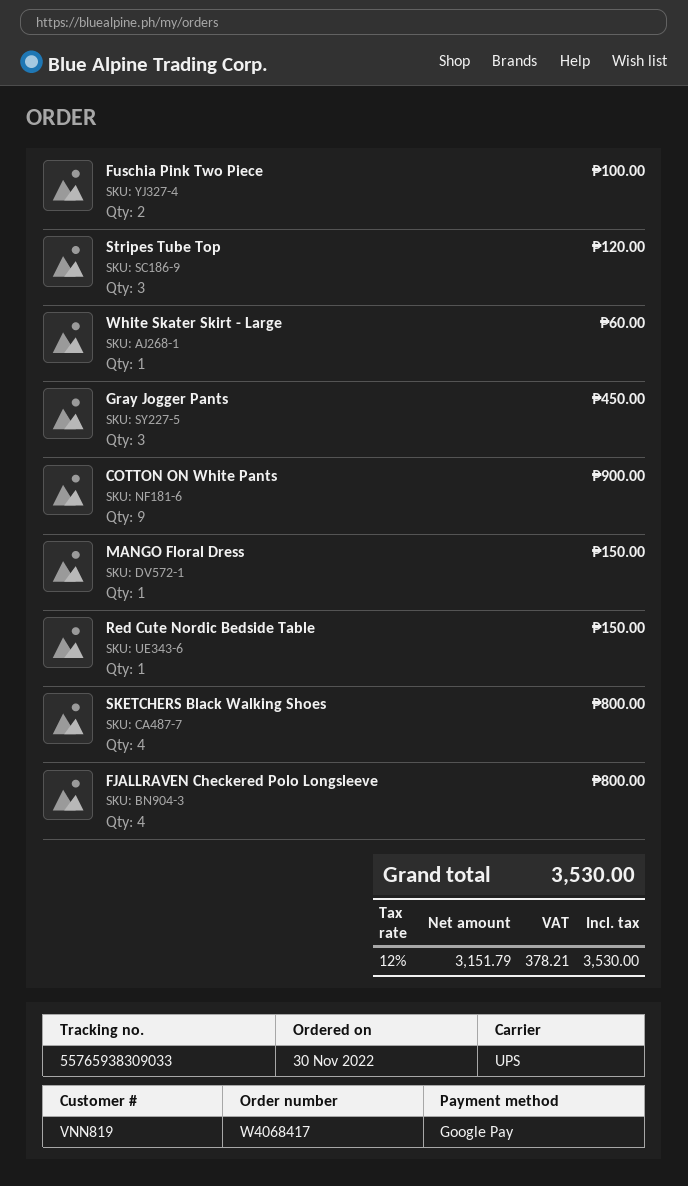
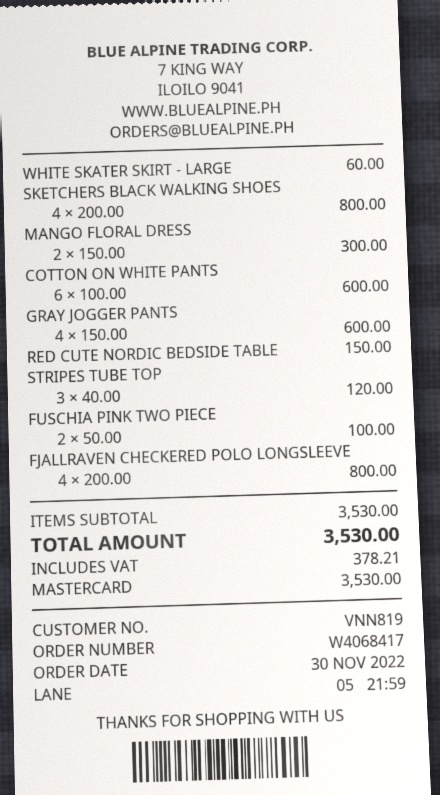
payment method: Google Pay -> Mastercard
Gray Jogger Pants: 3 for 450.00 -> 4 for 600.00
COTTON ON White Pants: 9 for 900.00 -> 6 for 600.00
MANGO Floral Dress: 1 for 150.00 -> 2 for 300.00

